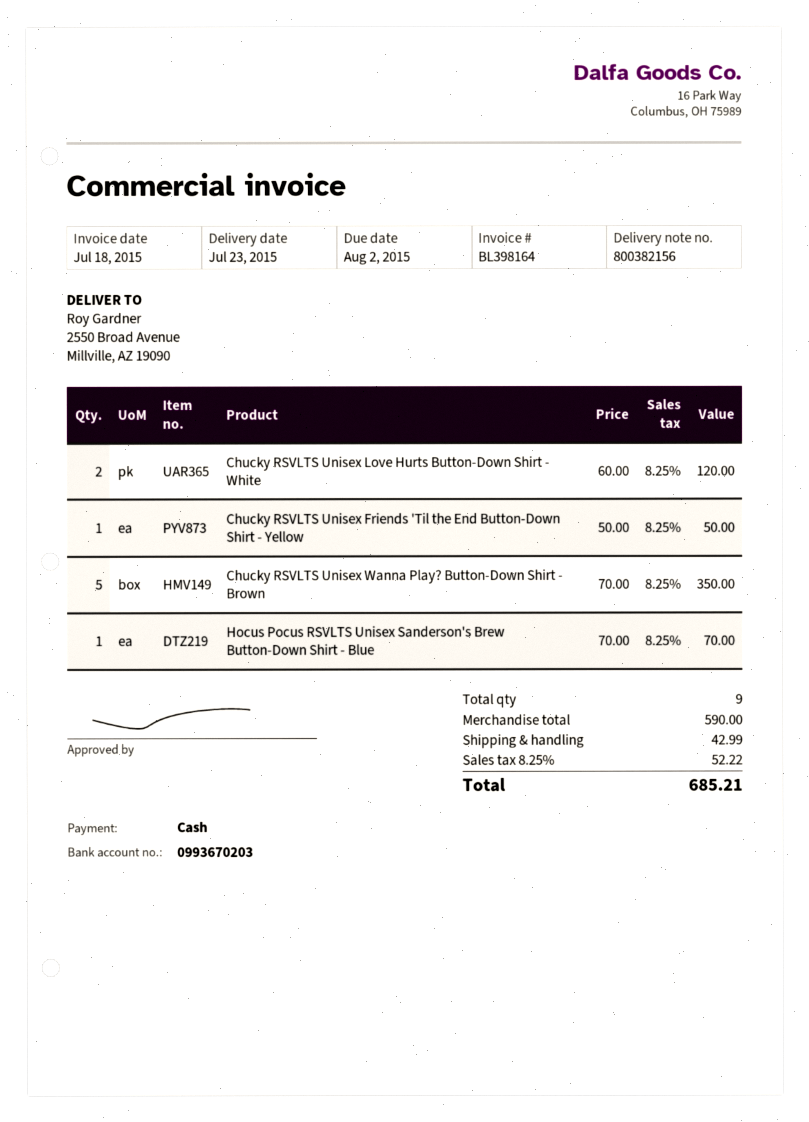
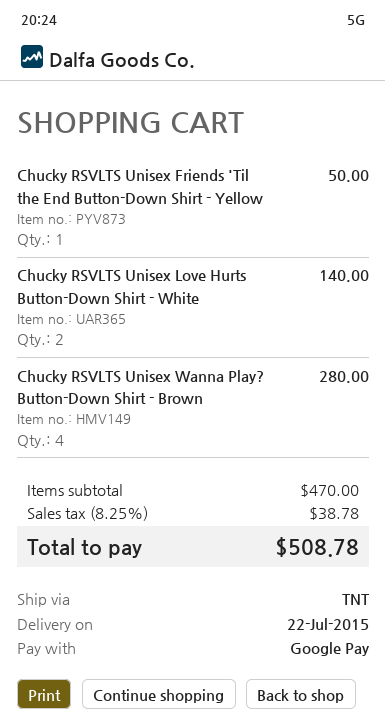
delivery date: 2015-07-23 -> 2015-07-22
payment method: cash -> Google Pay
Chucky RSVLTS Unisex Love Hurts Button-Down Shirt - White: 2 for 120.00 -> 2 for 140.00
Chucky RSVLTS Unisex Wanna Play? Button-Down Shirt - Brown: 5 for 350.00 -> 4 for 280.00
Hocus Pocus RSVLTS Unisex Sanderson's Brew Button-Down Shirt - Blue: 1 for 70.00 -> none
subtotal: 590.00 -> 470.00
shipping: 42.99 -> none
tax: 8.25% = 52.22 -> 8.25% = 38.78
total: 685.21 -> 508.78

